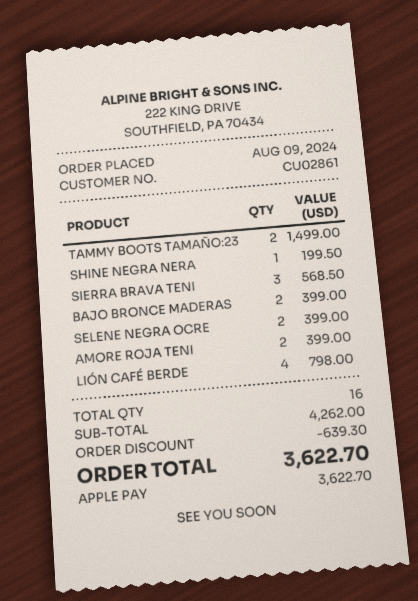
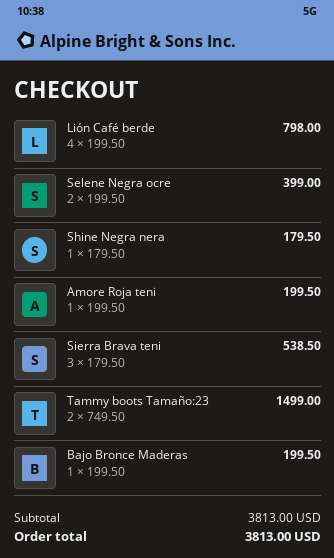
SHINE NEGRA NERA: 1 for 199.50 -> 1 for 179.50
SIERRA BRAVA TENI: 3 for 568.50 -> 3 for 538.50
BAJO BRONCE MADERAS: 2 for 399.00 -> 1 for 199.50
AMORE ROJA TENI: 2 for 399.00 -> 1 for 199.50
subtotal: 4262.00 -> 3813.00
discount: 639.30 -> none
total: 3622.70 -> 3813.00

